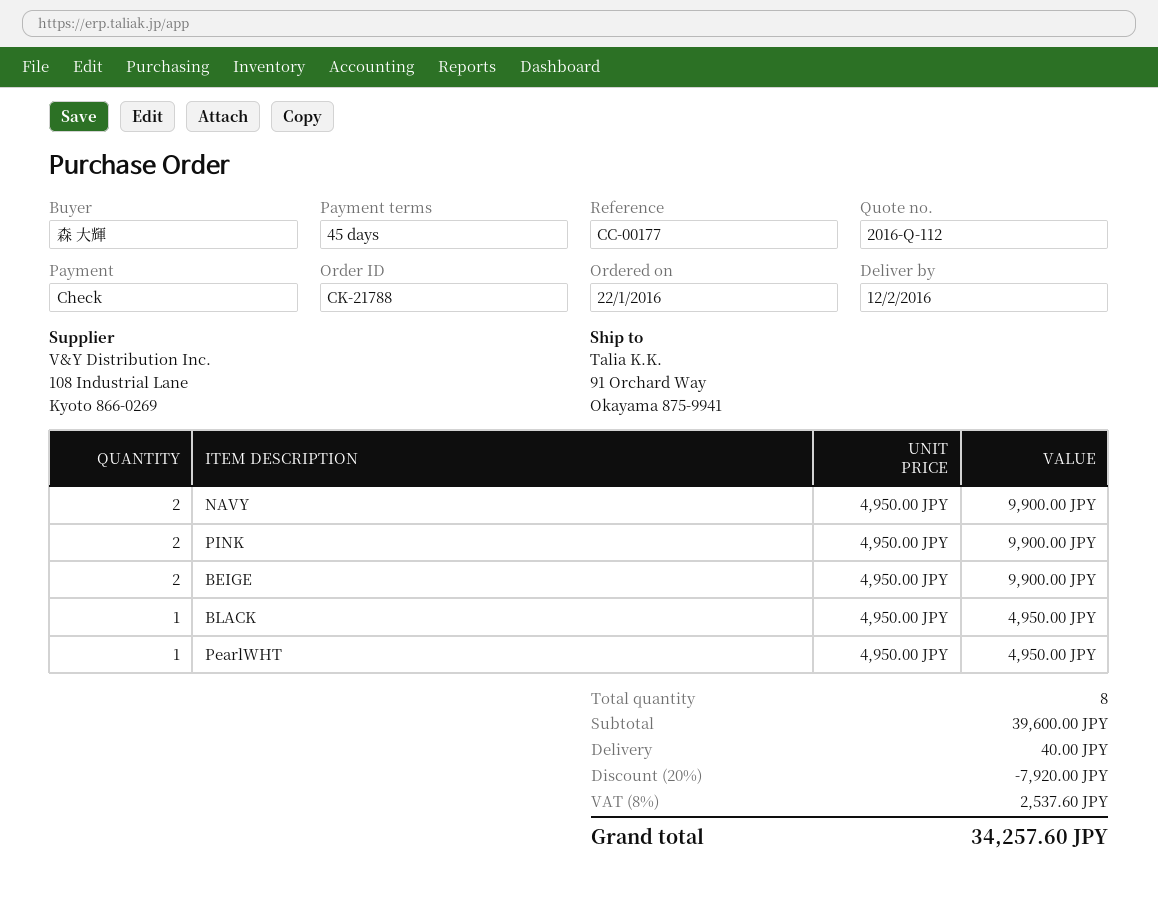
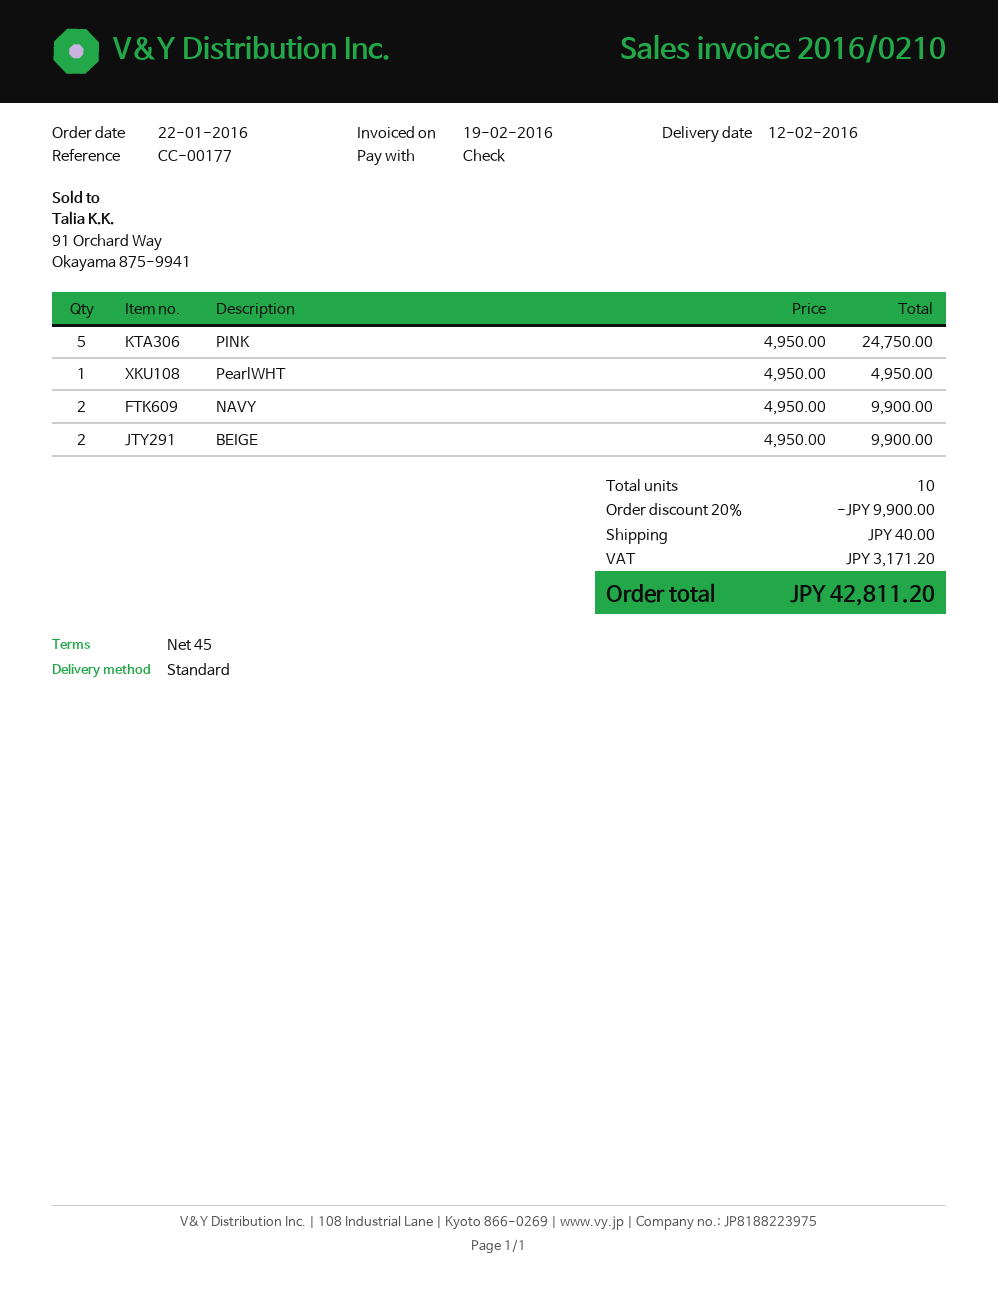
PINK: 2 x 4950.00 = 9900.00 -> 5 x 4950.00 = 24750.00
BLACK: 1 x 4950.00 = 4950.00 -> none
total quantity: 8 -> 10
discount: 20% = 7920.00 -> 20% = 9900.00
tax: 2537.60 -> 3171.20
total: 34257.60 -> 42811.20

